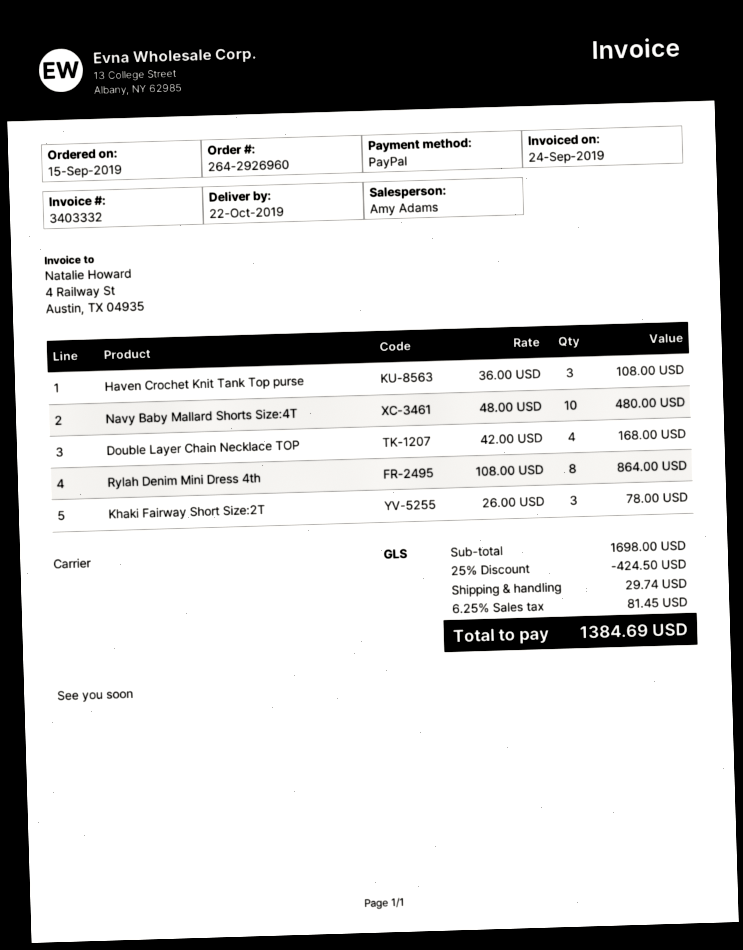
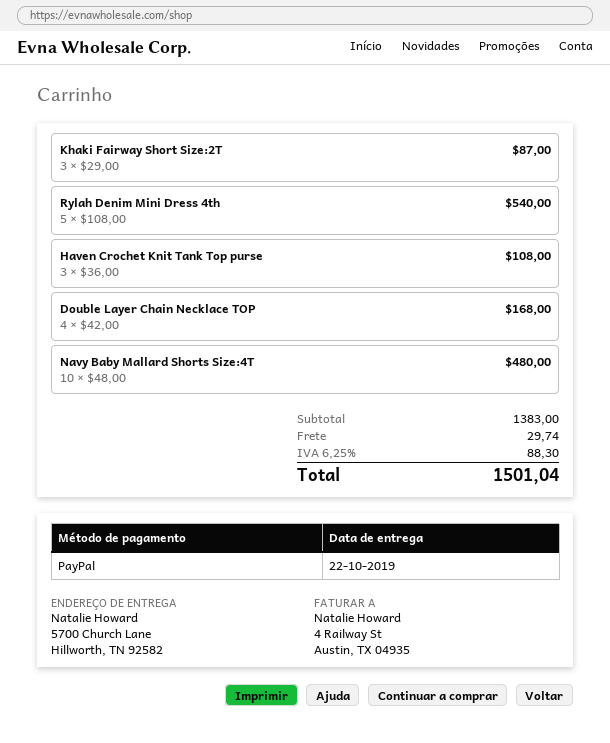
Rylah Denim Mini Dress 4th: 8 x 108.00 = 864.00 -> 5 x 108.00 = 540.00
Khaki Fairway Short Size:2T: 3 x 26.00 = 78.00 -> 3 x 29.00 = 87.00
subtotal: 1698.00 -> 1383.00
discount: 25% = 424.50 -> none
tax: 6.25% = 81.45 -> 6.25% = 88.30
total: 1384.69 -> 1501.04

